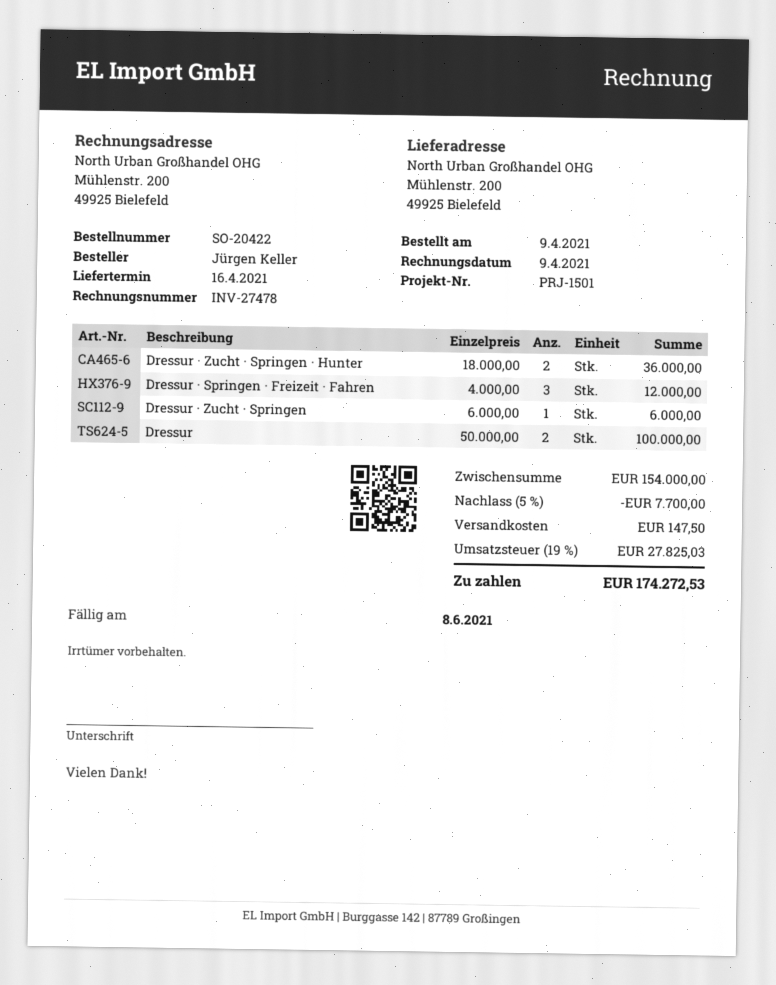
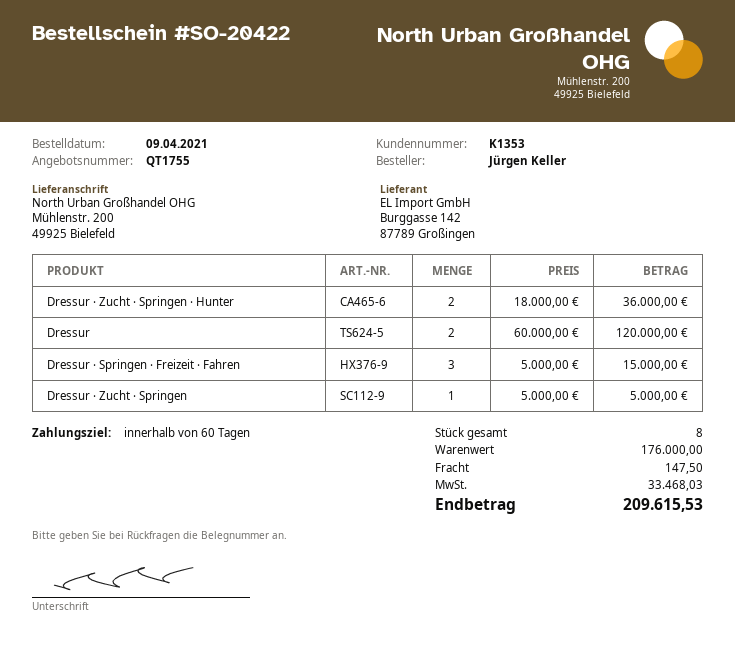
Dressur · Springen · Freizeit · Fahren: 3 x 4000.00 = 12000.00 -> 3 x 5000.00 = 15000.00
Dressur · Zucht · Springen: 1 x 6000.00 = 6000.00 -> 1 x 5000.00 = 5000.00
Dressur: 2 x 50000.00 = 100000.00 -> 2 x 60000.00 = 120000.00
subtotal: 154000.00 -> 176000.00
discount: 5% = 7700.00 -> none
tax: 27825.03 -> 33468.03
total: 174272.53 -> 209615.53

